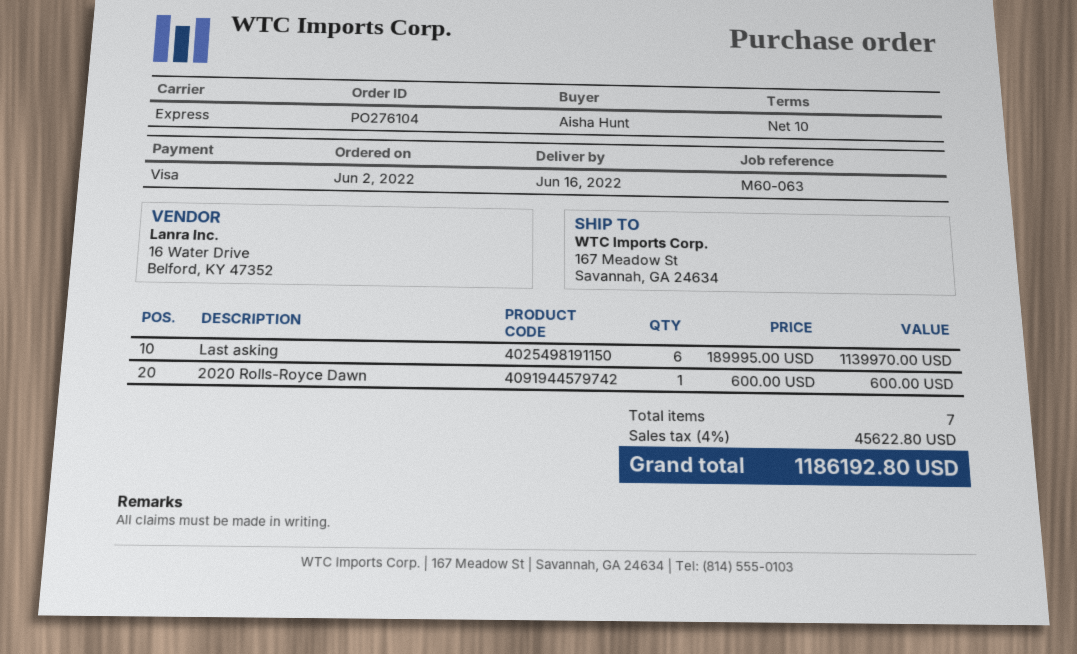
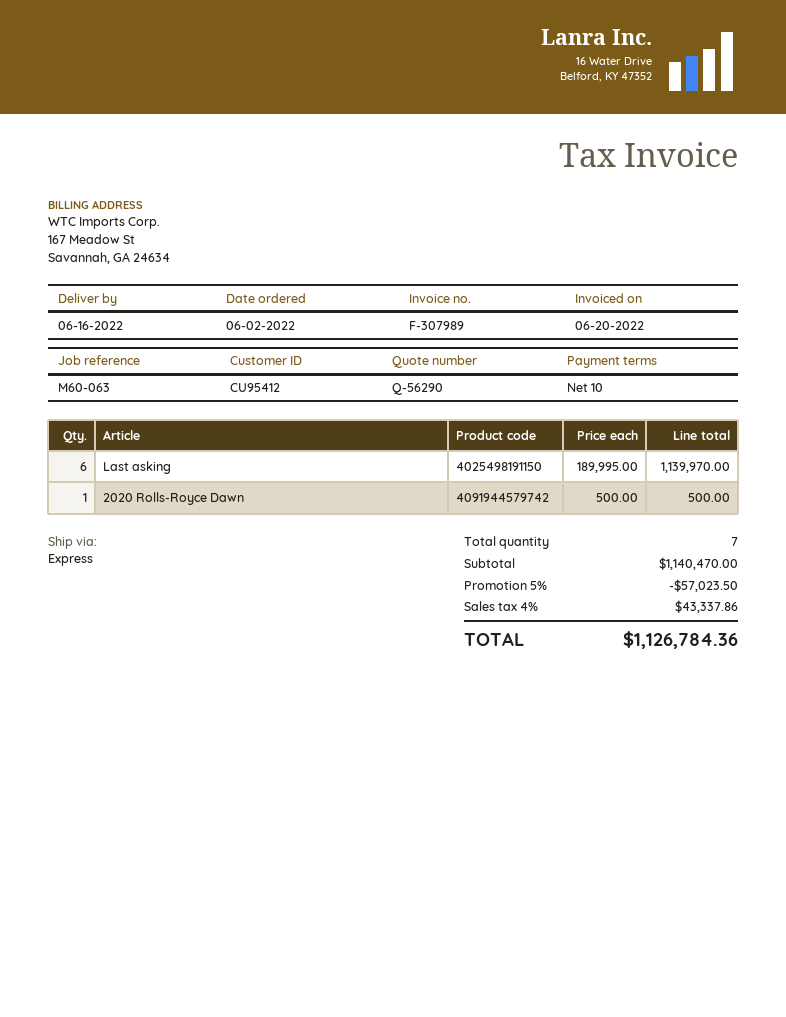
2020 Rolls-Royce Dawn: 1 x 600.00 = 600.00 -> 1 x 500.00 = 500.00
discount: none -> 5% = 57023.50
tax: 4% = 45622.80 -> 4% = 43337.86
total: 1186192.80 -> 1126784.36

